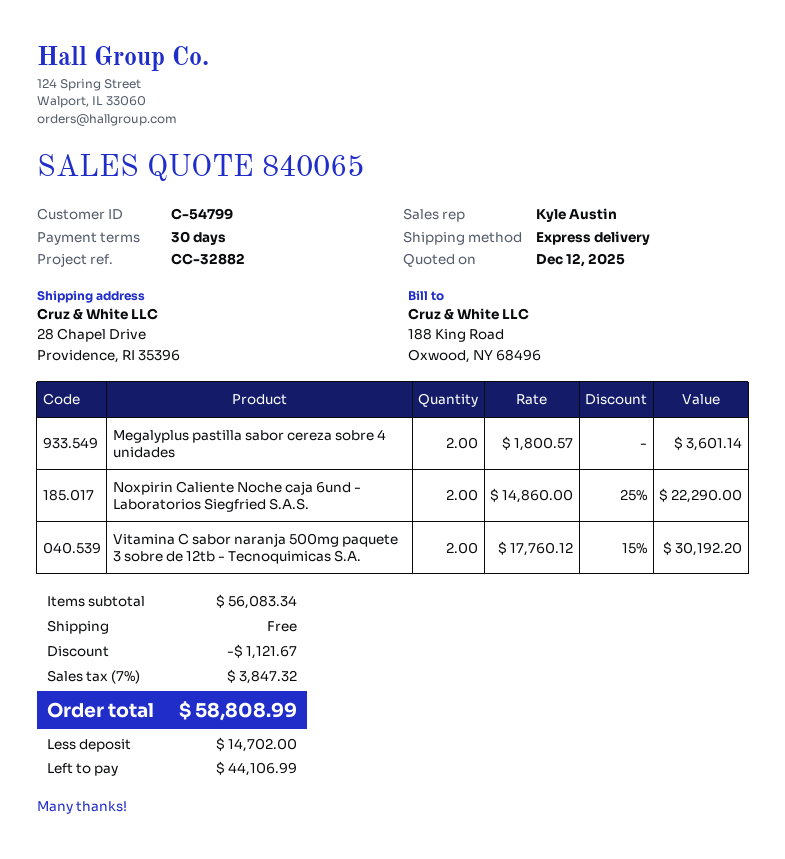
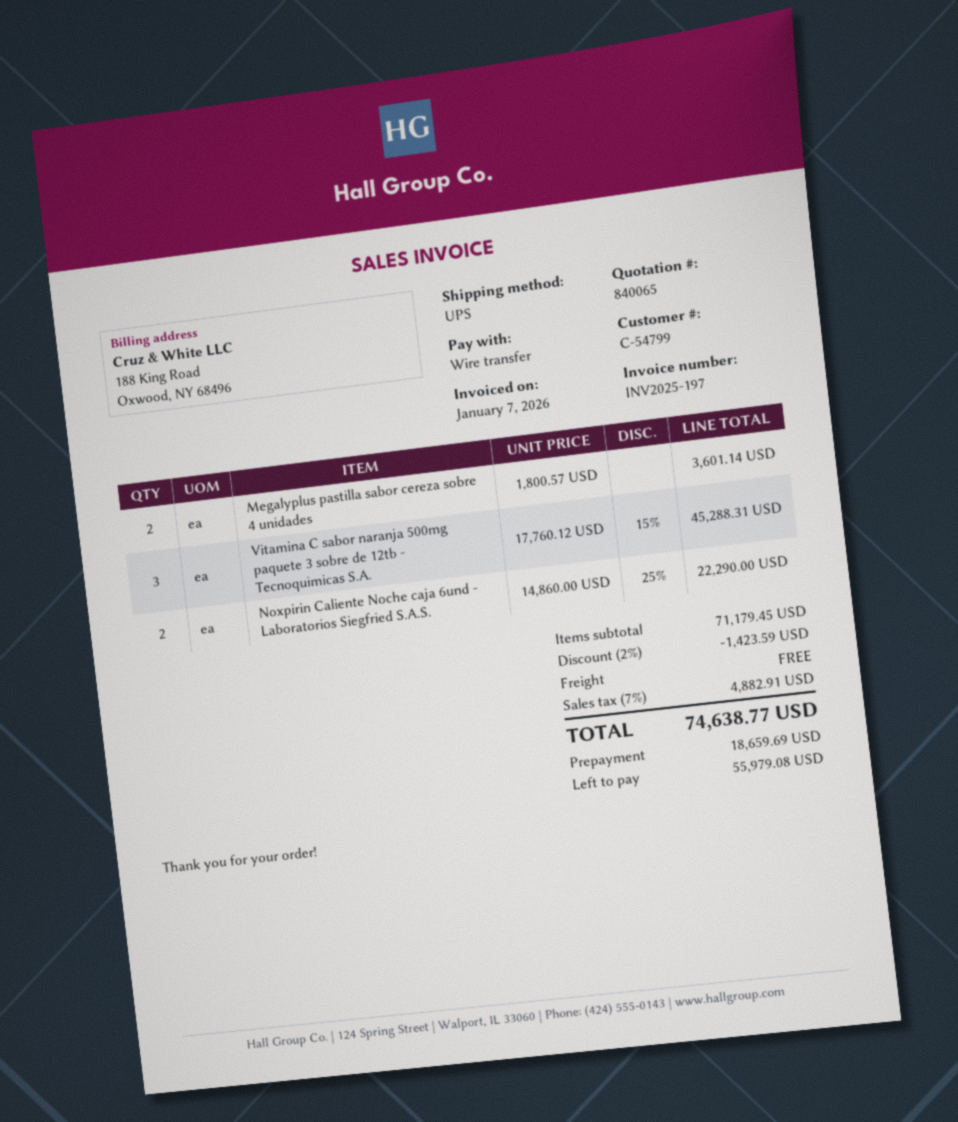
shipping method: express -> UPS
Vitamina C sabor naranja 500mg paquete 3 sobre de 12tb - Tecnoquimicas S.A.: 2 x 17760.12 - 15% = 30192.20 -> 3 x 17760.12 - 15% = 45288.31
subtotal: 56083.34 -> 71179.45
discount: 1121.67 -> 1423.59
tax: 7% = 3847.32 -> 7% = 4882.91
total: 58808.99 -> 74638.77
deposit: 14702.00 -> 18659.69
balance: 44106.99 -> 55979.08

